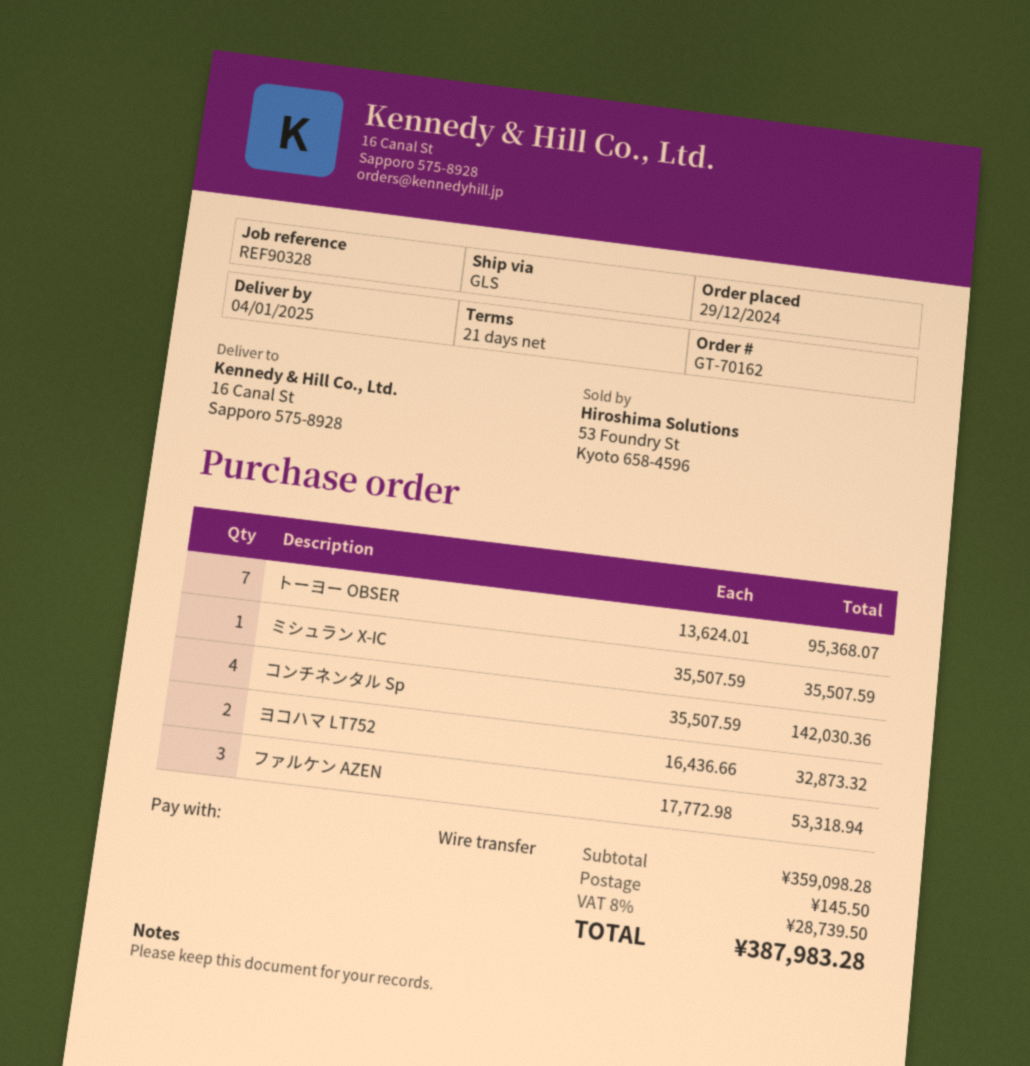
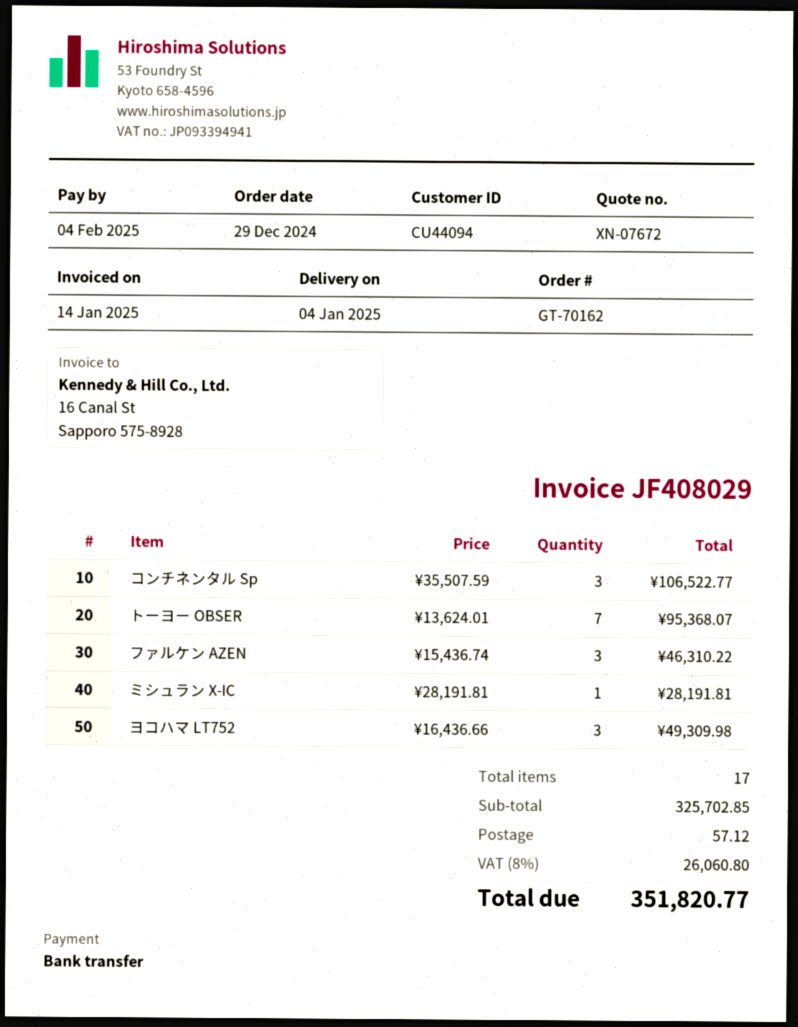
ミシュラン X-IC: 1 x 35507.59 = 35507.59 -> 1 x 28191.81 = 28191.81
コンチネンタル Sp: 4 x 35507.59 = 142030.36 -> 3 x 35507.59 = 106522.77
ヨコハマ LT752: 2 x 16436.66 = 32873.32 -> 3 x 16436.66 = 49309.98
ファルケン AZEN: 3 x 17772.98 = 53318.94 -> 3 x 15436.74 = 46310.22
subtotal: 359098.28 -> 325702.85
shipping: 145.50 -> 57.12
tax: 8% = 28739.50 -> 8% = 26060.80
total: 387983.28 -> 351820.77

